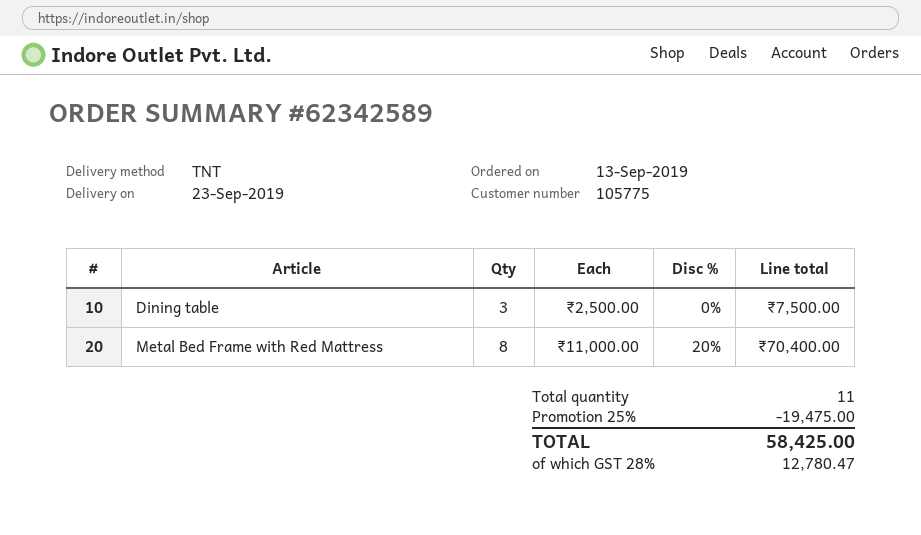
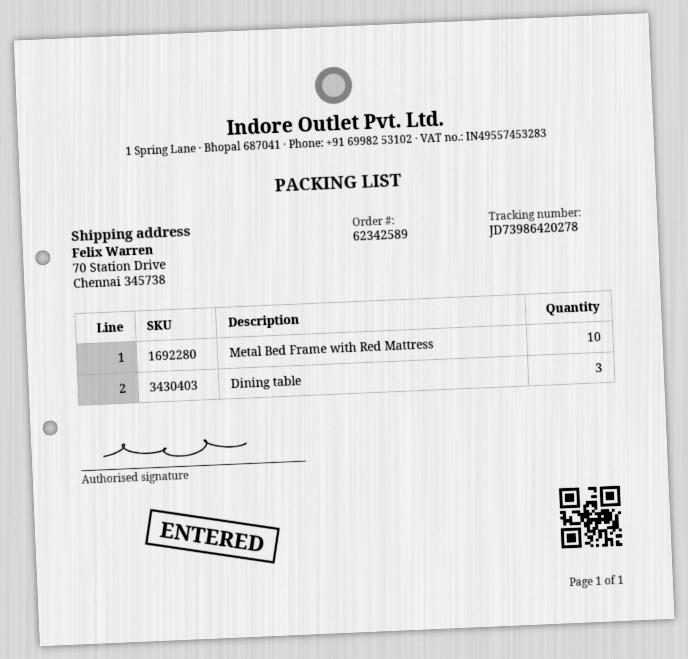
Metal Bed Frame with Red Mattress: 8 -> 10

